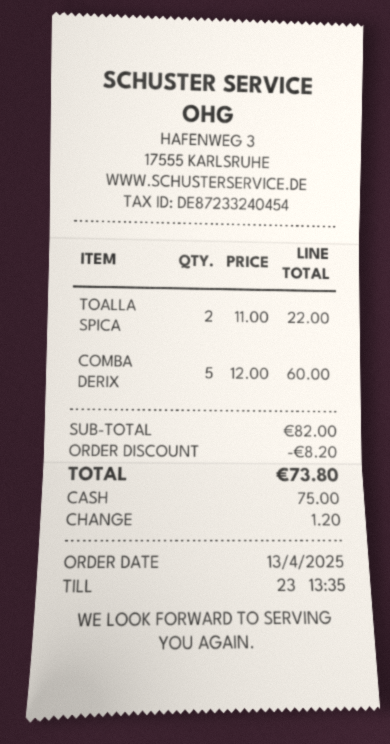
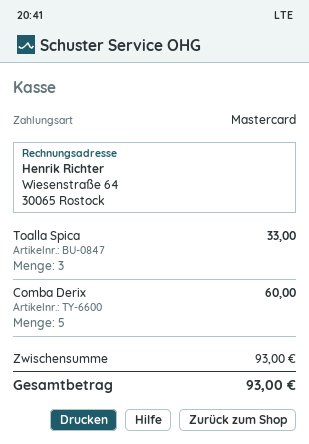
payment method: cash -> Mastercard
TOALLA SPICA: 2 for 22.00 -> 3 for 33.00
subtotal: 82.00 -> 93.00
discount: 8.20 -> none
total: 73.80 -> 93.00

